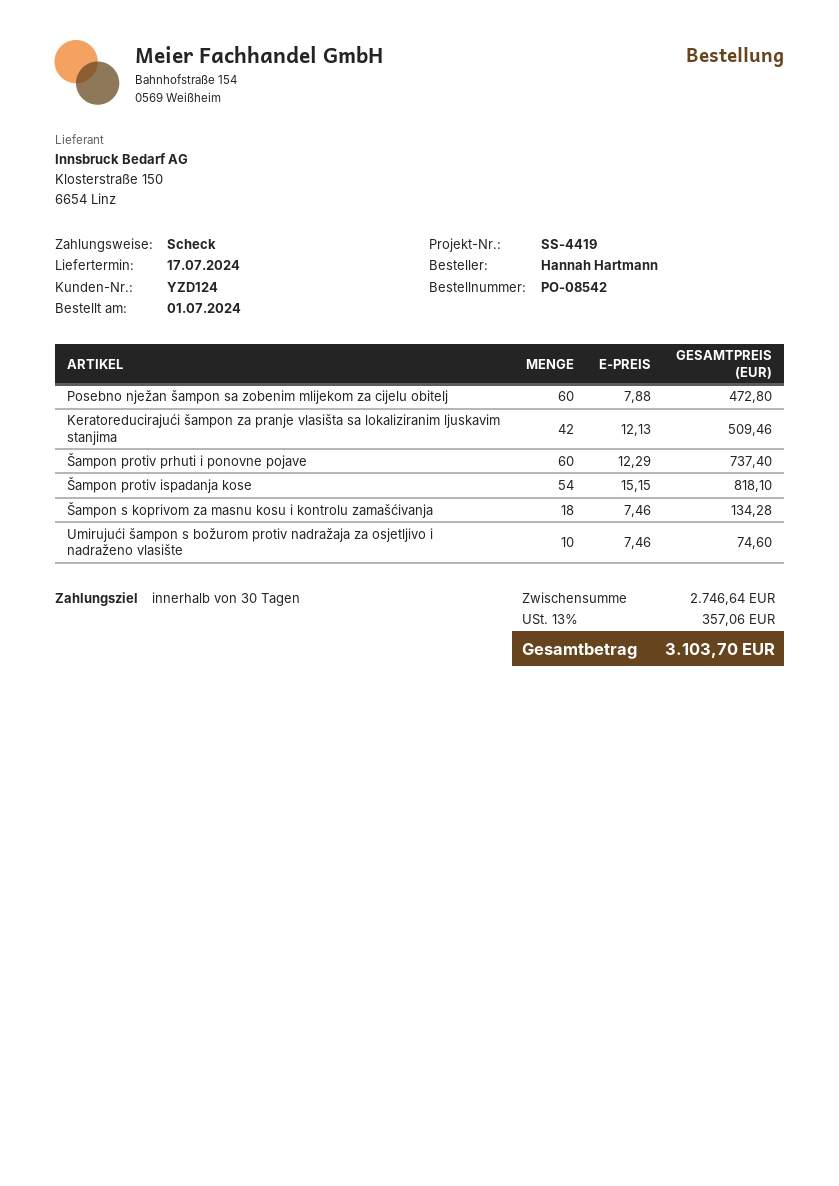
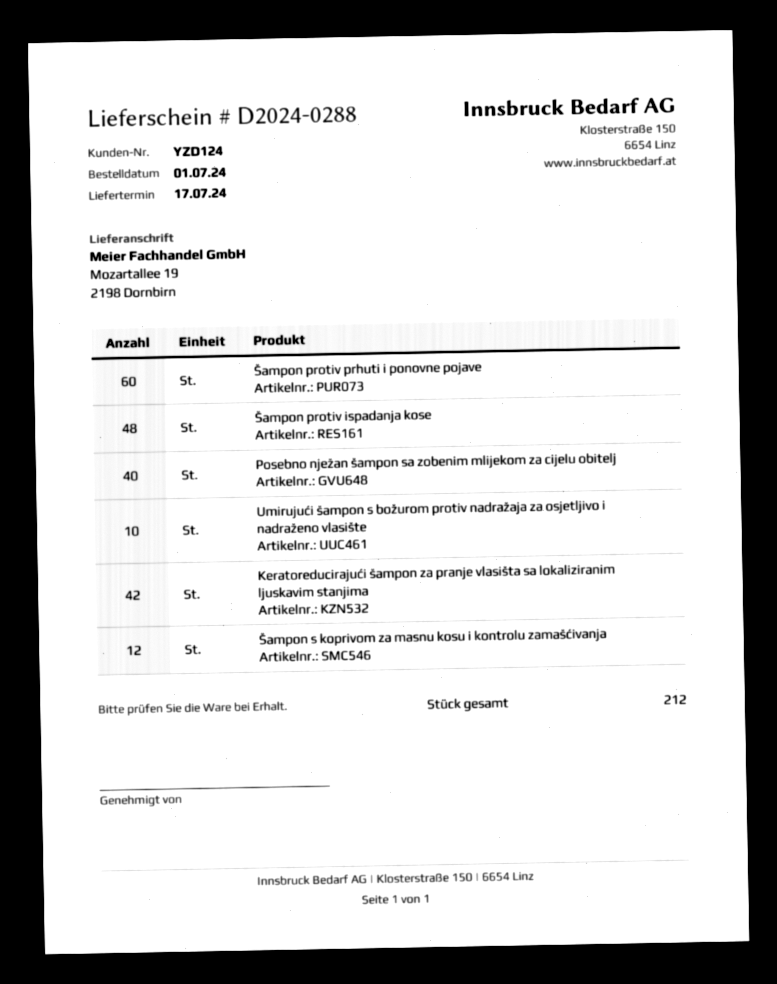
Posebno nježan šampon sa zobenim mlijekom za cijelu obitelj: 60 -> 40
Šampon protiv ispadanja kose: 54 -> 48
Šampon s koprivom za masnu kosu i kontrolu zamašćivanja: 18 -> 12

